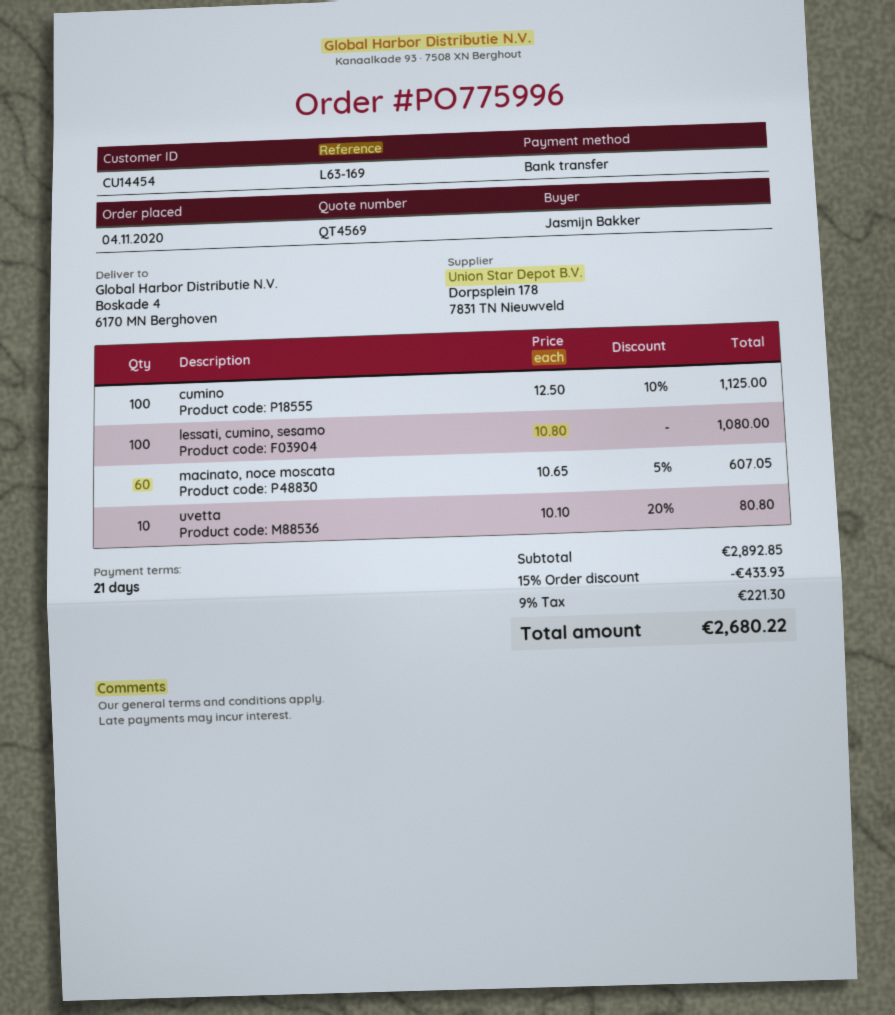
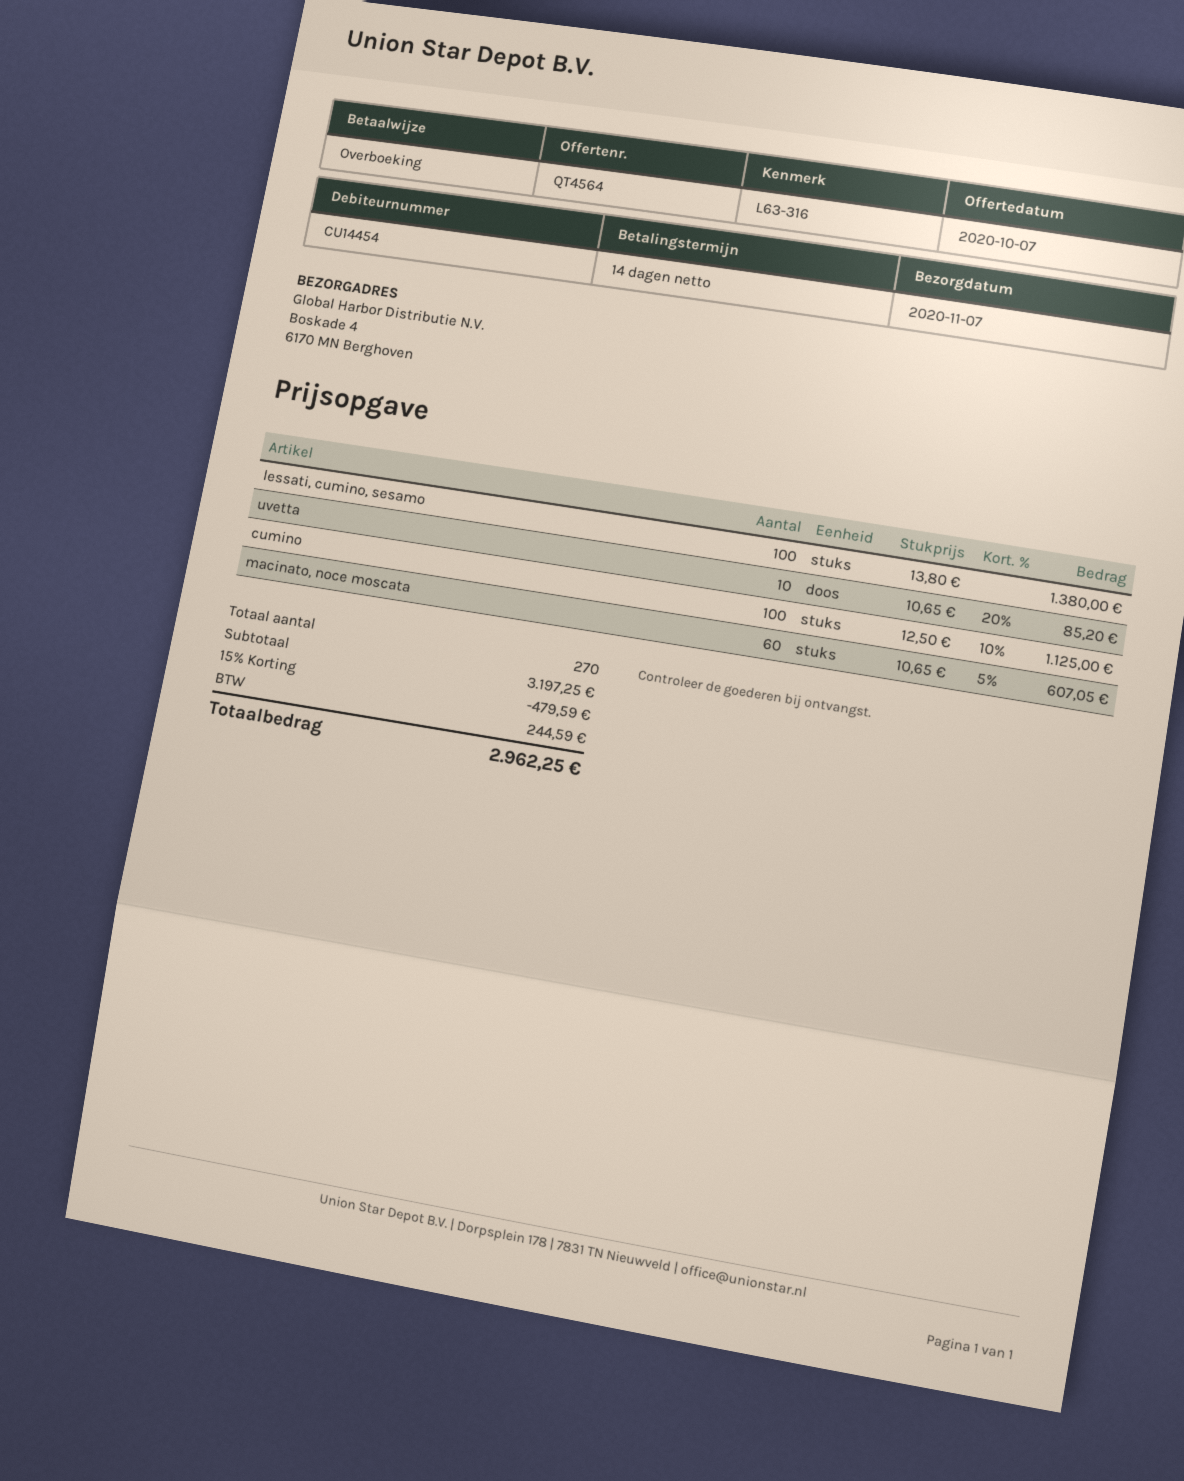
quote number: QT4569 -> QT4564
payment terms: 21 days -> 14 days
reference: L63-169 -> L63-316
lessati, cumino, sesamo: 100 x 10.80 = 1080.00 -> 100 x 13.80 = 1380.00
uvetta: 10 x 10.10 - 20% = 80.80 -> 10 x 10.65 - 20% = 85.20
subtotal: 2892.85 -> 3197.25
discount: 15% = 433.93 -> 15% = 479.59
tax: 221.30 -> 244.59
total: 2680.22 -> 2962.25

